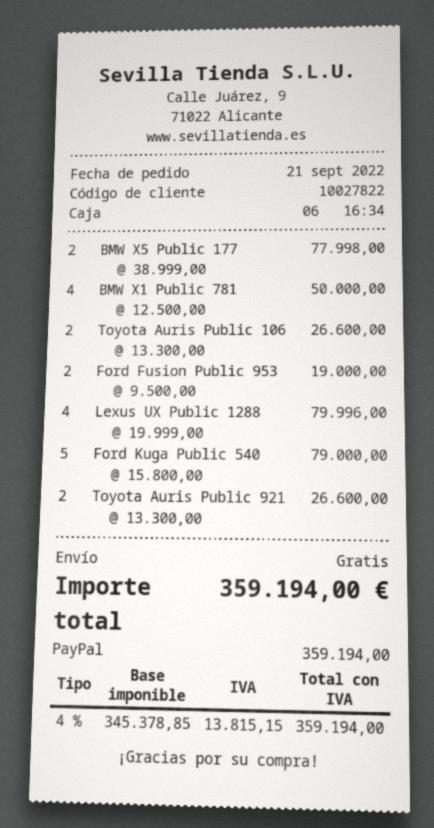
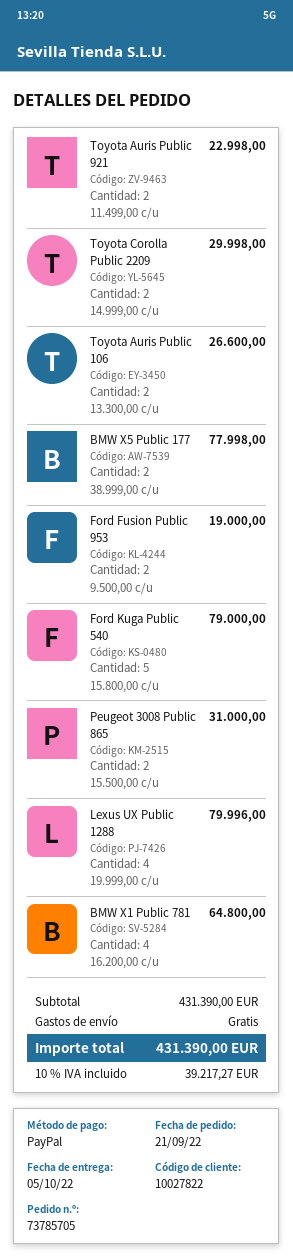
BMW X1 Public 781: 4 x 12500.00 = 50000.00 -> 4 x 16200.00 = 64800.00
Toyota Auris Public 921: 2 x 13300.00 = 26600.00 -> 2 x 11499.00 = 22998.00
Toyota Corolla Public 2209: none -> 2 x 14999.00 = 29998.00
Peugeot 3008 Public 865: none -> 2 x 15500.00 = 31000.00
tax: 4% = 13815.15 -> 10% = 39217.27
total: 359194.00 -> 431390.00

